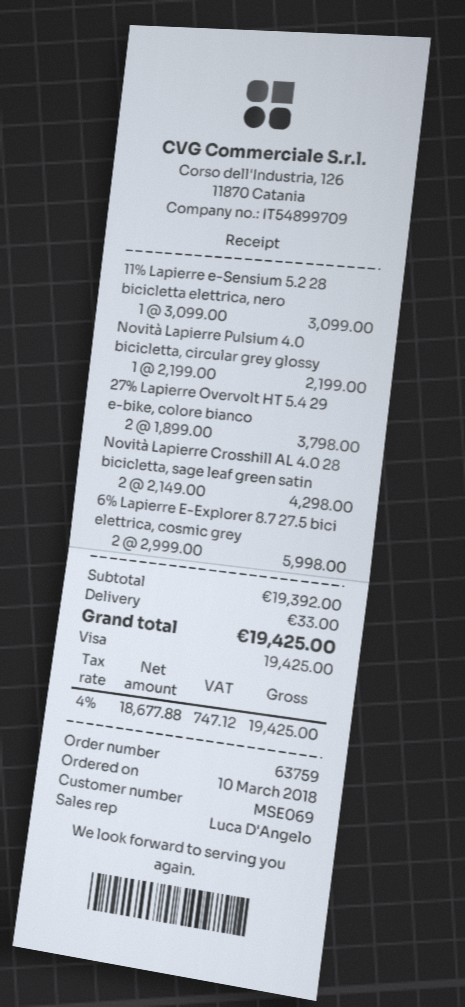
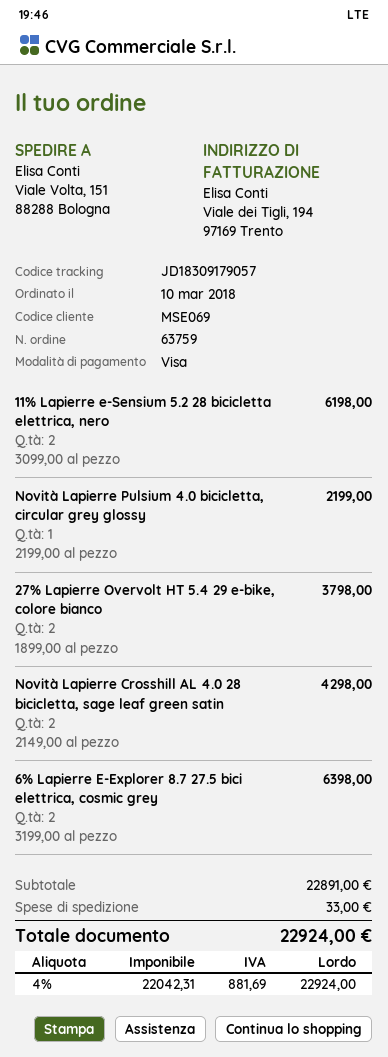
11% Lapierre e-Sensium 5.2 28 bicicletta elettrica, nero: 1 x 3099.00 = 3099.00 -> 2 x 3099.00 = 6198.00
6% Lapierre E-Explorer 8.7 27.5 bici elettrica, cosmic grey: 2 x 2999.00 = 5998.00 -> 2 x 3199.00 = 6398.00
subtotal: 19392.00 -> 22891.00
net: 18677.88 -> 22042.31
tax: 4% = 747.12 -> 4% = 881.69
total: 19425.00 -> 22924.00

